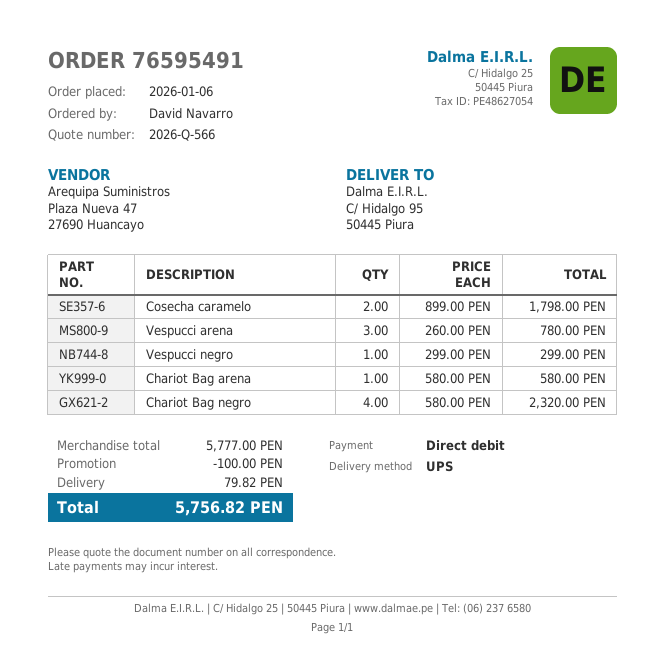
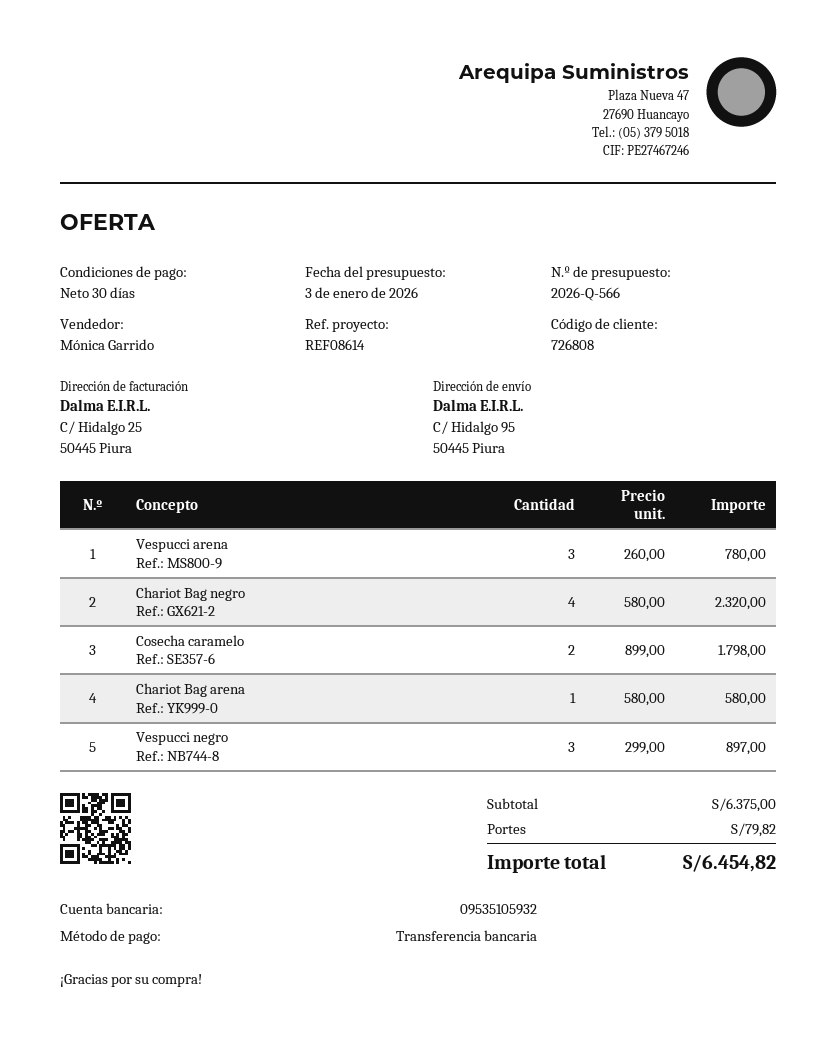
payment method: direct debit -> bank transfer
Vespucci negro: 1 x 299.00 = 299.00 -> 3 x 299.00 = 897.00
subtotal: 5777.00 -> 6375.00
discount: 100.00 -> none
total: 5756.82 -> 6454.82

